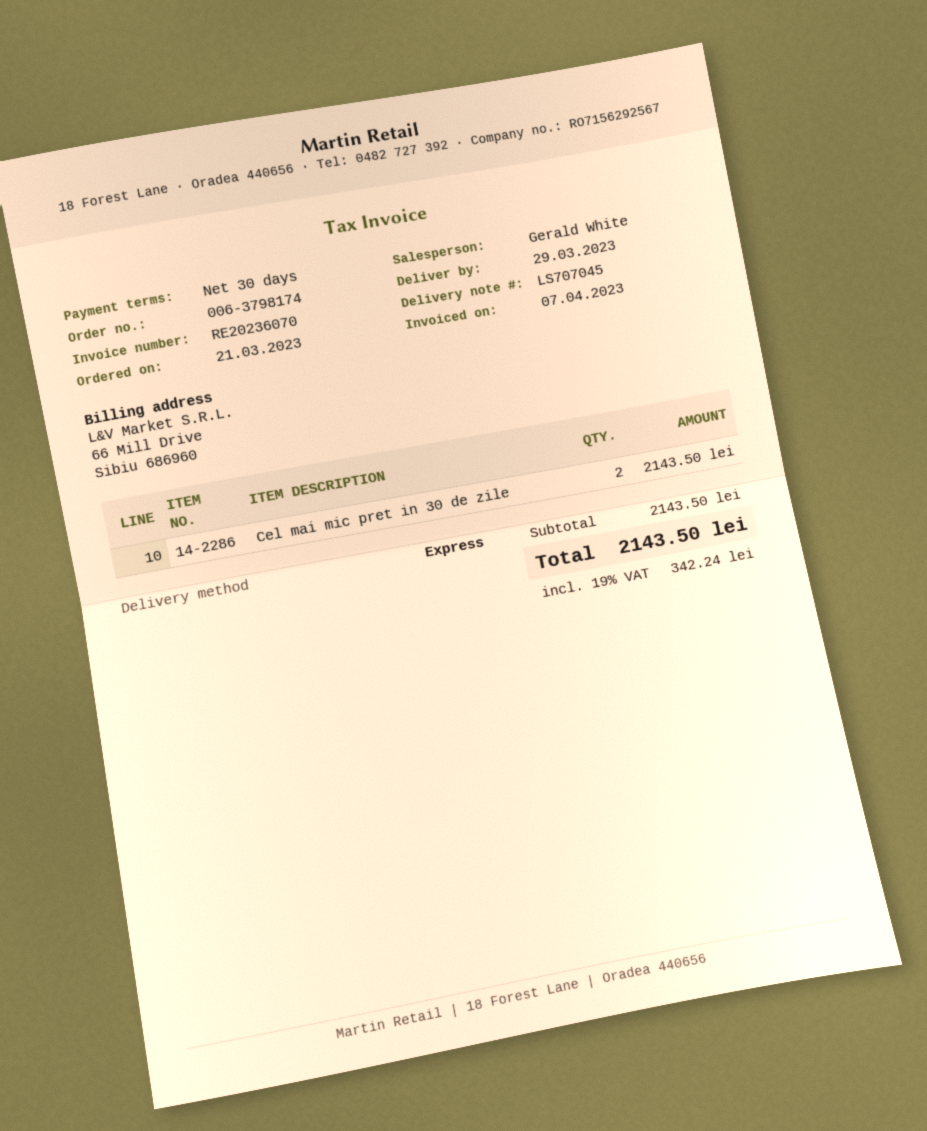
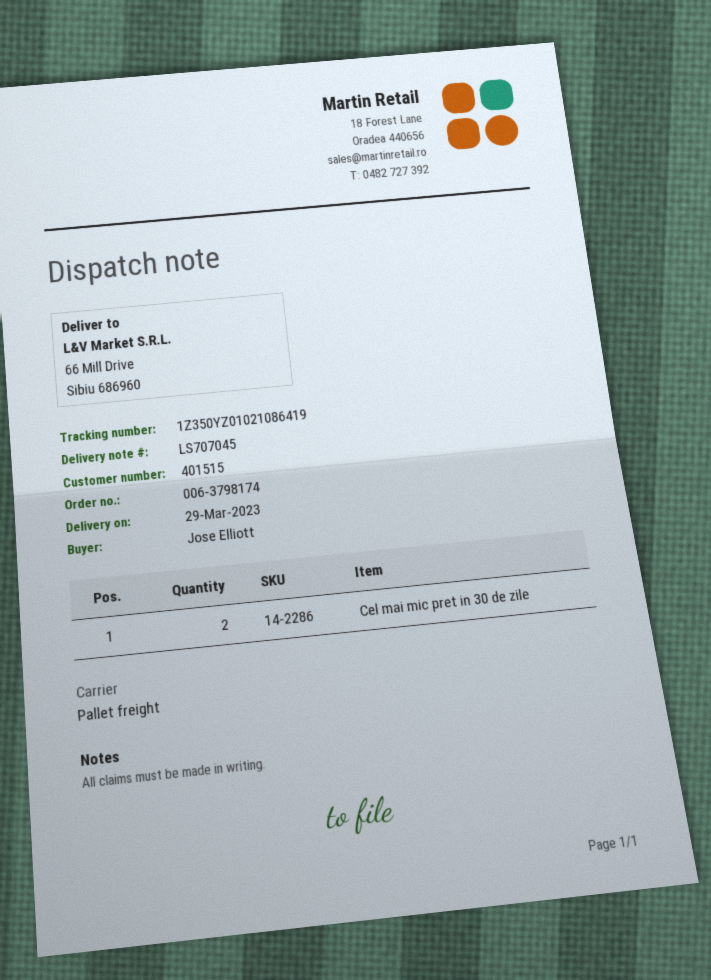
shipping method: express -> pallet freight

